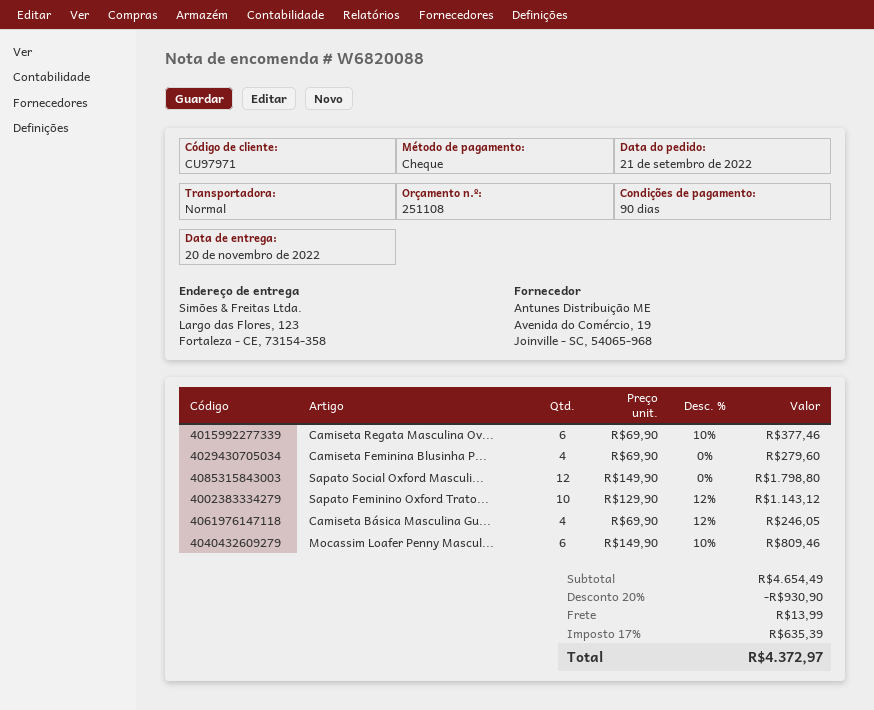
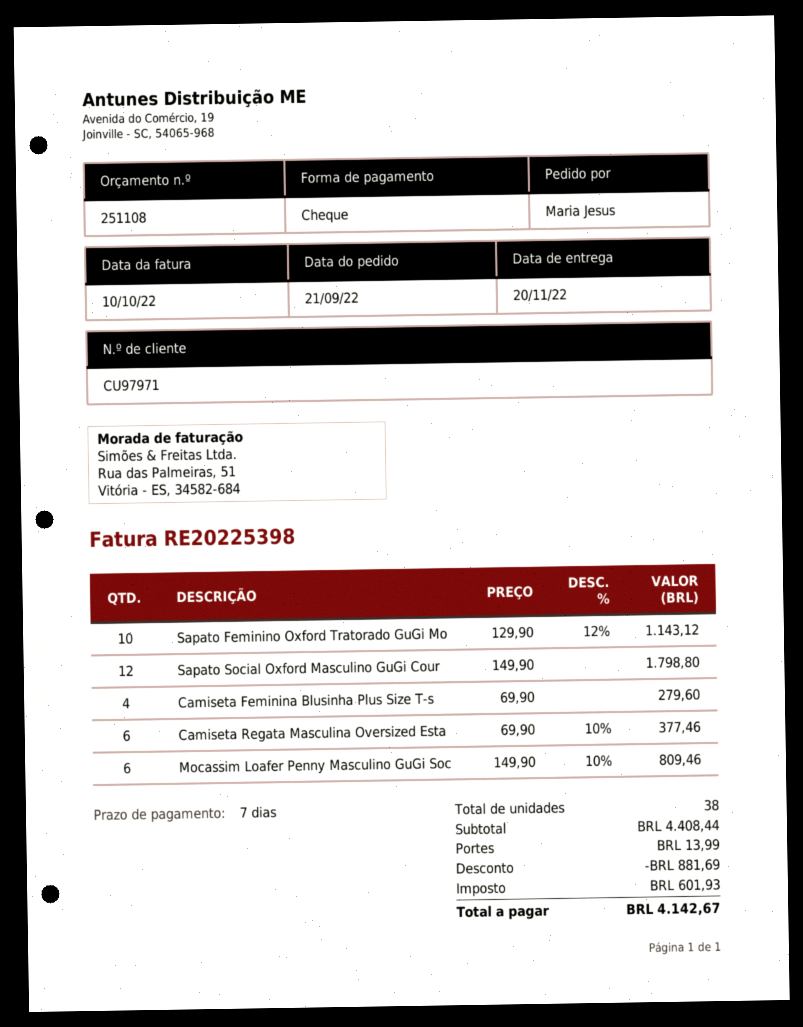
payment terms: 90 days -> 7 days
Camiseta Básica Masculina Gu...: 4 x 69.90 - 12% = 246.05 -> none
subtotal: 4654.49 -> 4408.44
discount: 930.90 -> 881.69
tax: 635.39 -> 601.93
total: 4372.97 -> 4142.67

